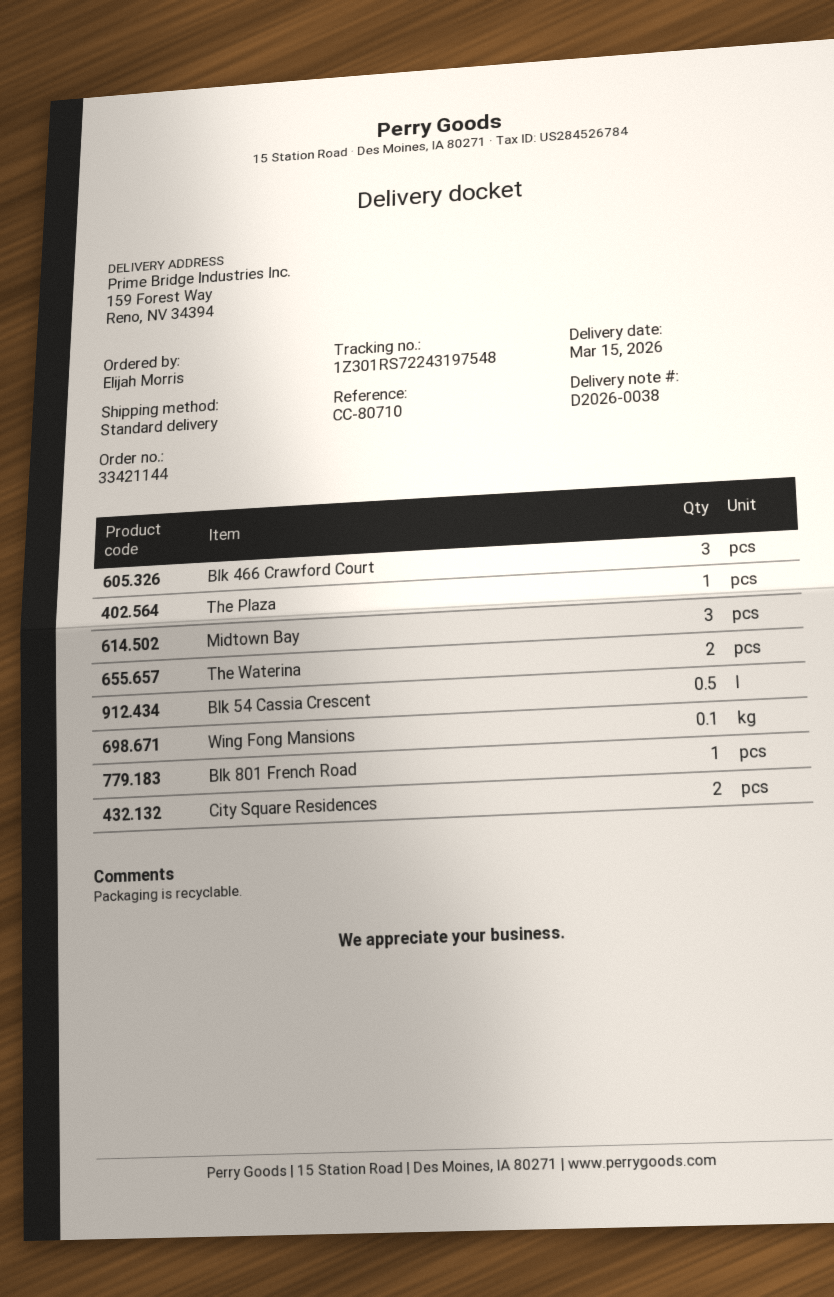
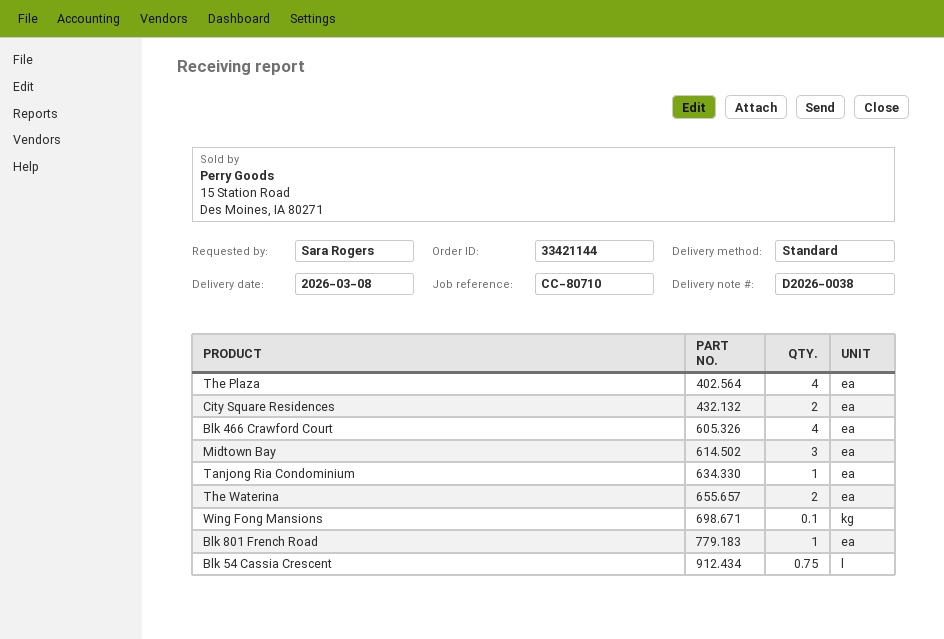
delivery date: 2026-03-15 -> 2026-03-08
ordered by: Elijah Morris -> Sara Rogers
Blk 466 Crawford Court: 3 -> 4
The Plaza: 1 -> 4
Blk 54 Cassia Crescent: 0.5 -> 0.75
Tanjong Ria Condominium: none -> 1

